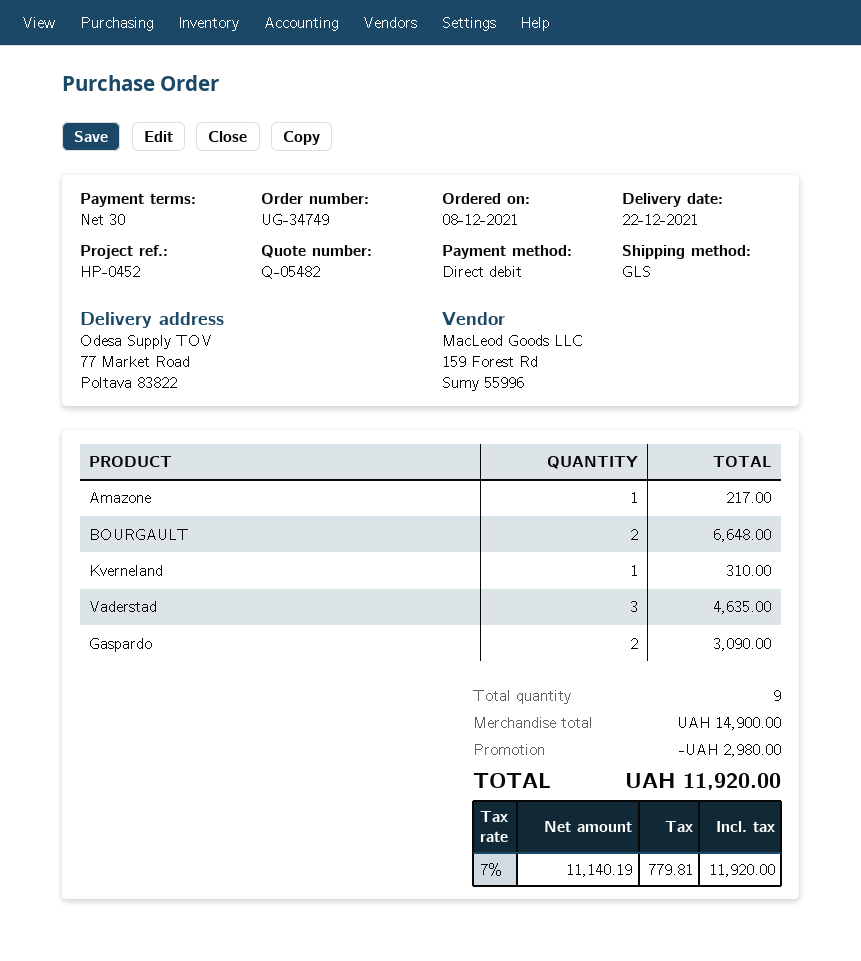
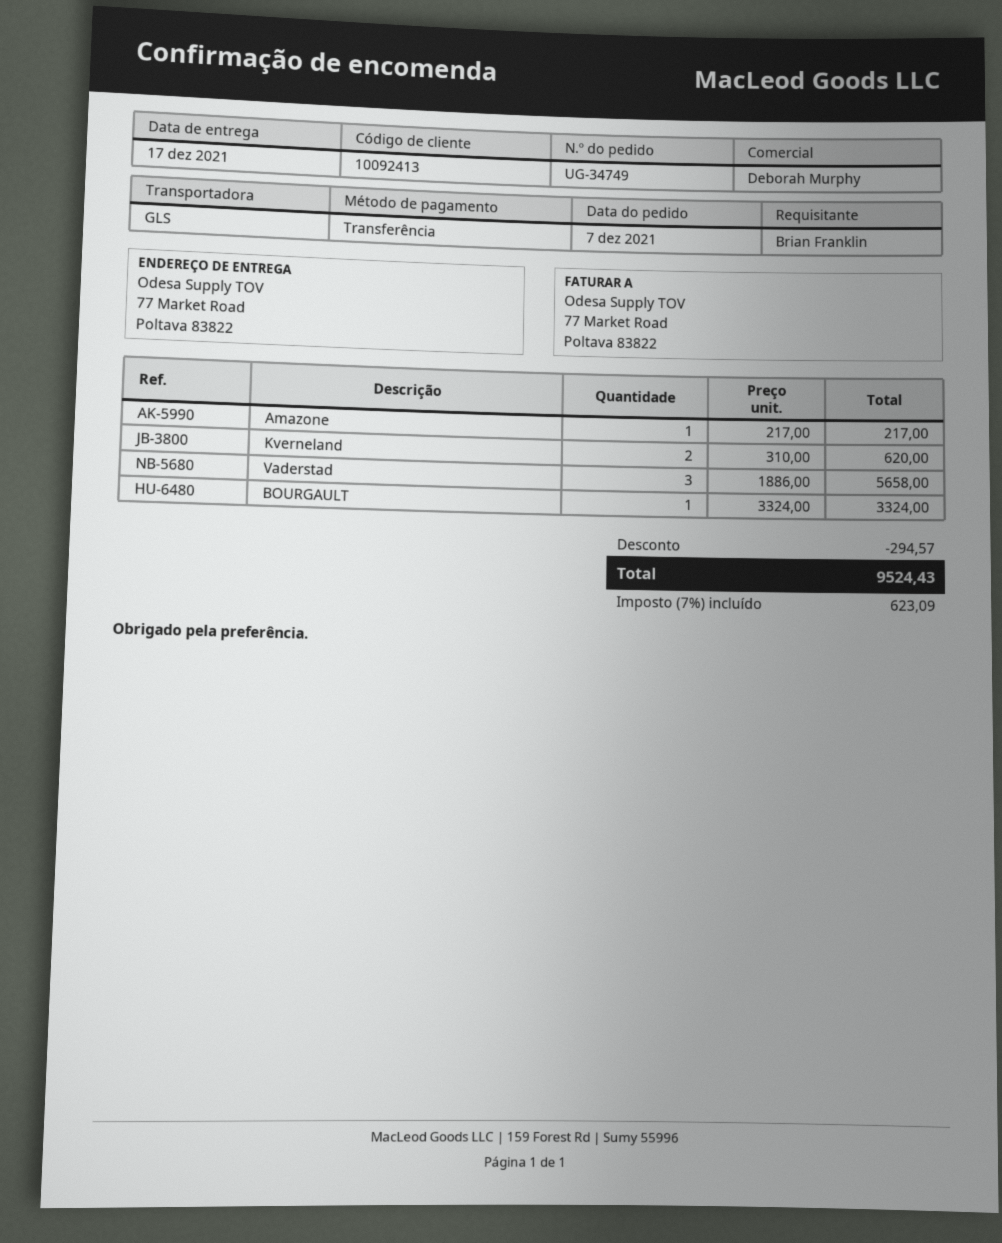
order date: 2021-12-08 -> 2021-12-07
delivery date: 2021-12-22 -> 2021-12-17
payment method: direct debit -> bank transfer
BOURGAULT: 2 for 6648.00 -> 1 for 3324.00
Kverneland: 1 for 310.00 -> 2 for 620.00
Vaderstad: 3 for 4635.00 -> 3 for 5658.00
Gaspardo: 2 for 3090.00 -> none
discount: 2980.00 -> 294.57
tax: 7% = 779.81 -> 7% = 623.09
total: 11920.00 -> 9524.43

